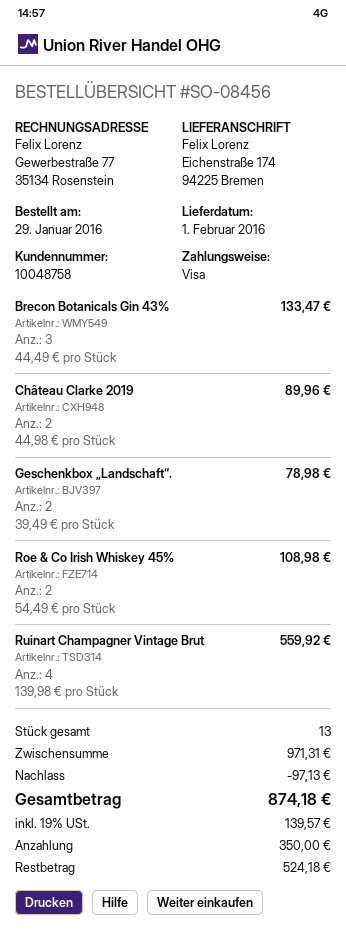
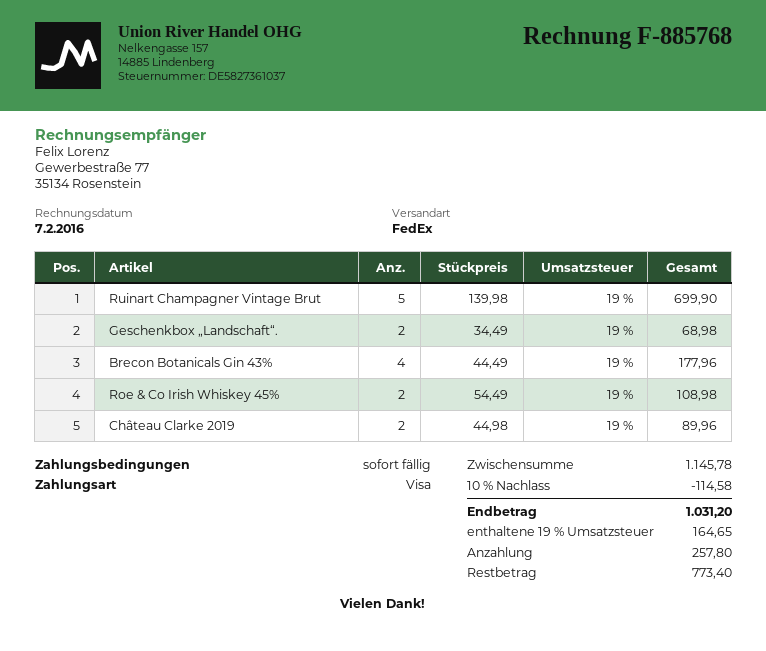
Brecon Botanicals Gin 43%: 3 x 44.49 = 133.47 -> 4 x 44.49 = 177.96
Geschenkbox „Landschaft“.: 2 x 39.49 = 78.98 -> 2 x 34.49 = 68.98
Ruinart Champagner Vintage Brut: 4 x 139.98 = 559.92 -> 5 x 139.98 = 699.90
subtotal: 971.31 -> 1145.78
discount: 97.13 -> 114.58
tax: 19% = 139.57 -> 19% = 164.65
total: 874.18 -> 1031.20
deposit: 350.00 -> 257.80
balance: 524.18 -> 773.40

